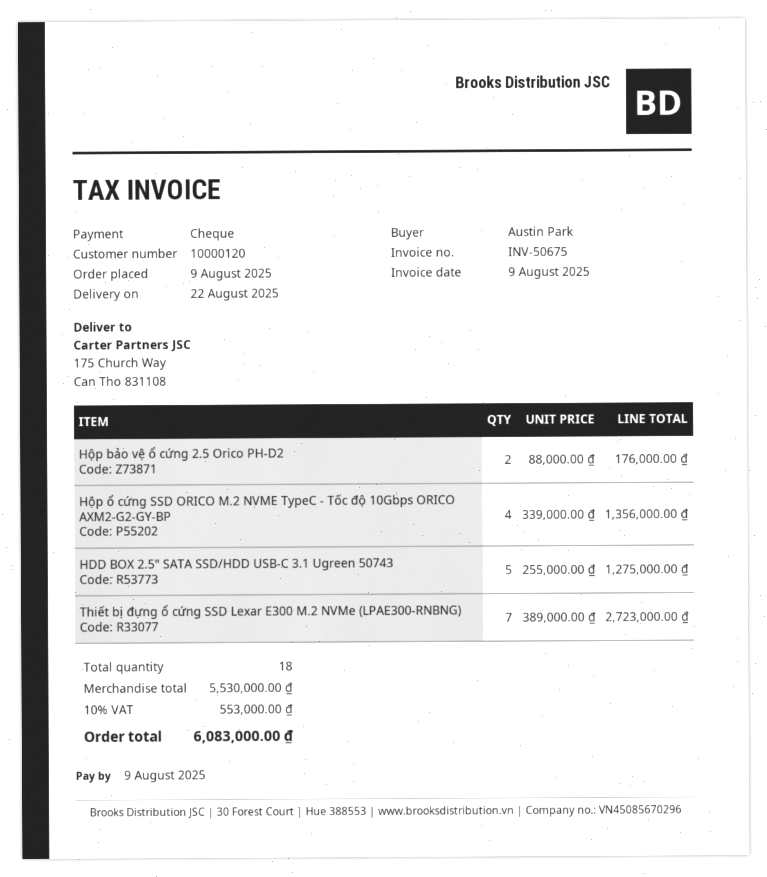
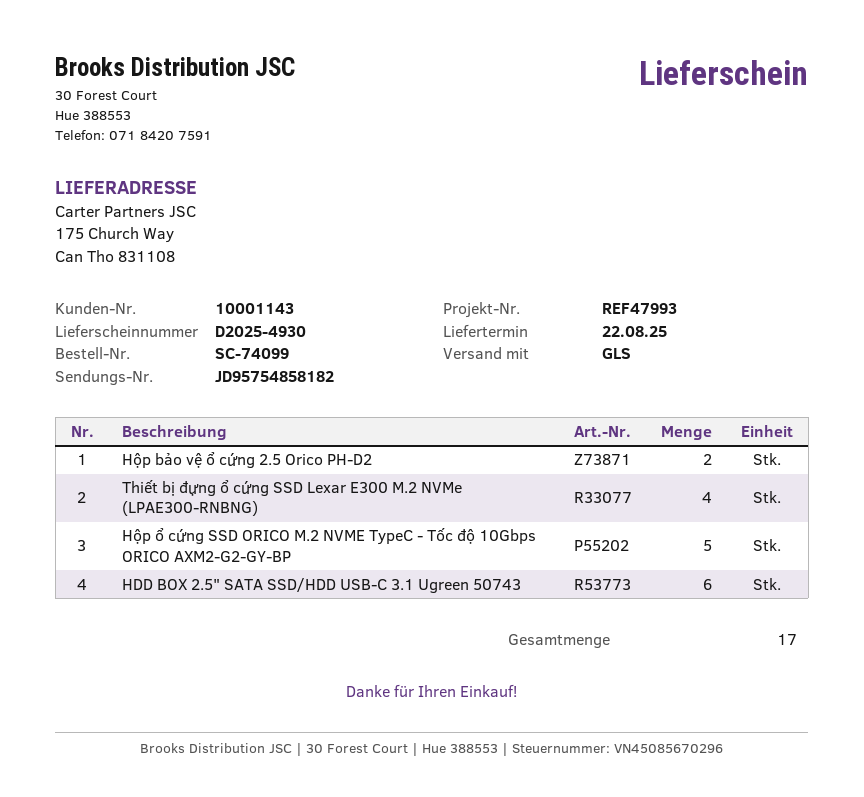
customer number: 10000120 -> 10001143
Hộp ổ cứng SSD ORICO M.2 NVME TypeC - Tốc độ 10Gbps ORICO AXM2-G2-GY-BP: 4 -> 5
HDD BOX 2.5" SATA SSD/HDD USB-C 3.1 Ugreen 50743: 5 -> 6
Thiết bị đựng ổ cứng SSD Lexar E300 M.2 NVMe (LPAE300-RNBNG): 7 -> 4
total quantity: 18 -> 17

